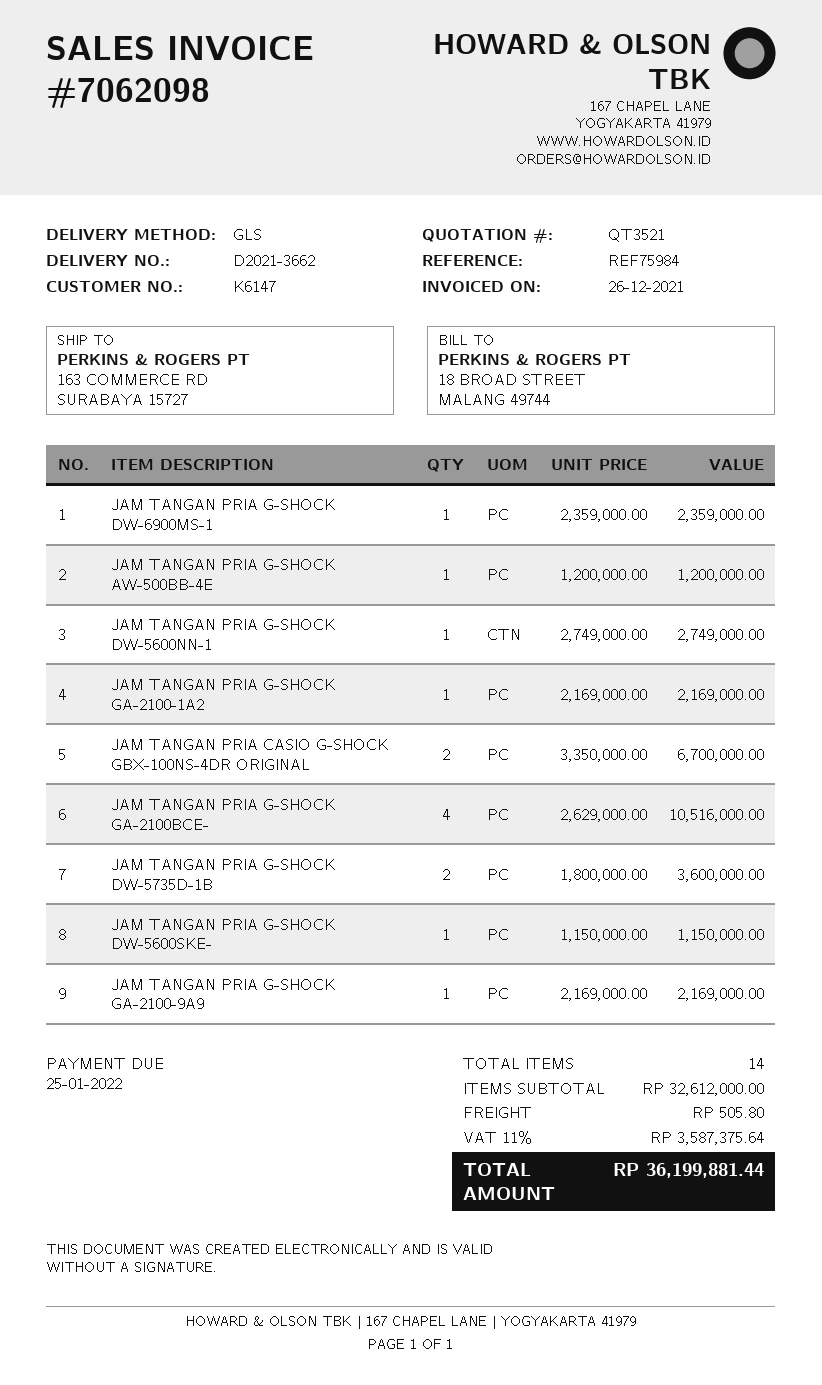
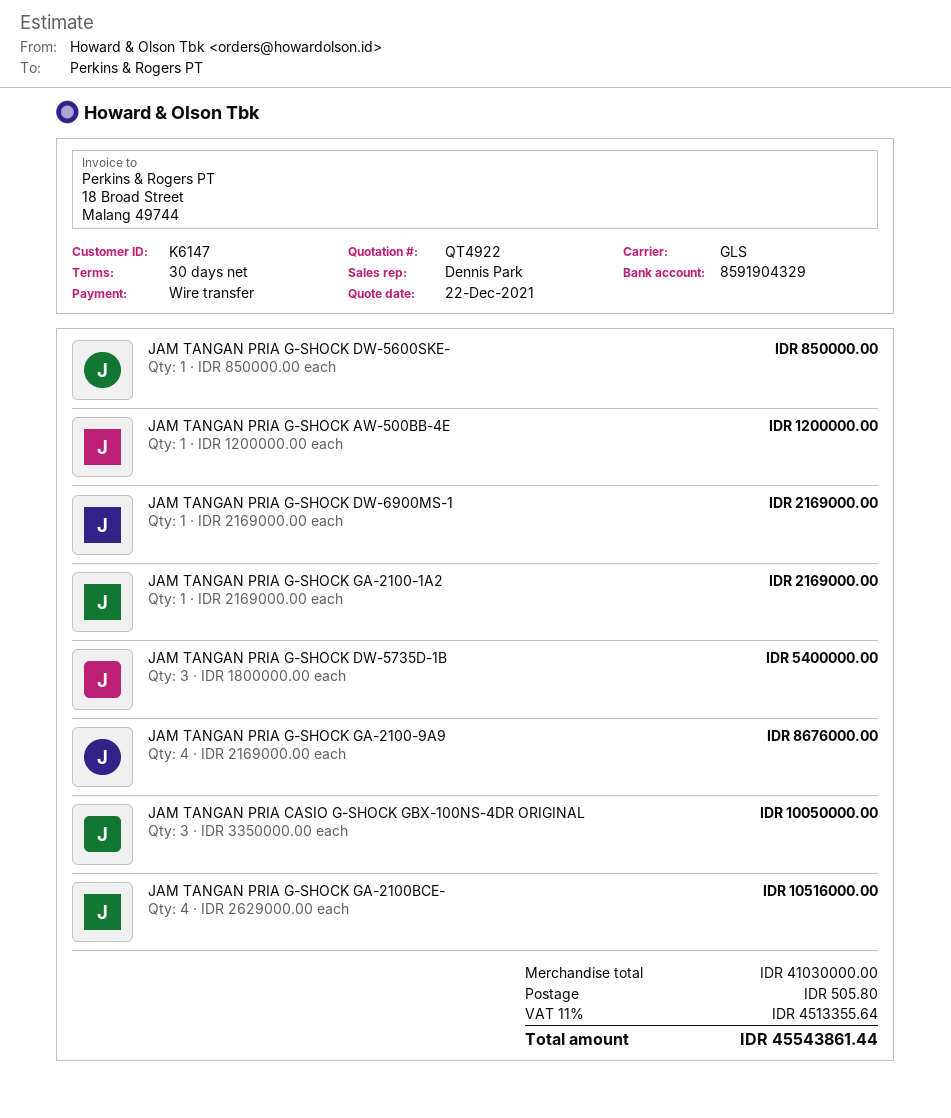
quote number: QT3521 -> QT4922
JAM TANGAN PRIA G-SHOCK DW-6900MS-1: 1 x 2359000.00 = 2359000.00 -> 1 x 2169000.00 = 2169000.00
JAM TANGAN PRIA G-SHOCK DW-5600NN-1: 1 x 2749000.00 = 2749000.00 -> none
JAM TANGAN PRIA CASIO G-SHOCK GBX-100NS-4DR ORIGINAL: 2 x 3350000.00 = 6700000.00 -> 3 x 3350000.00 = 10050000.00
JAM TANGAN PRIA G-SHOCK DW-5735D-1B: 2 x 1800000.00 = 3600000.00 -> 3 x 1800000.00 = 5400000.00
JAM TANGAN PRIA G-SHOCK DW-5600SKE-: 1 x 1150000.00 = 1150000.00 -> 1 x 850000.00 = 850000.00
JAM TANGAN PRIA G-SHOCK GA-2100-9A9: 1 x 2169000.00 = 2169000.00 -> 4 x 2169000.00 = 8676000.00
subtotal: 32612000.00 -> 41030000.00
tax: 11% = 3587375.64 -> 11% = 4513355.64
total: 36199881.44 -> 45543861.44

